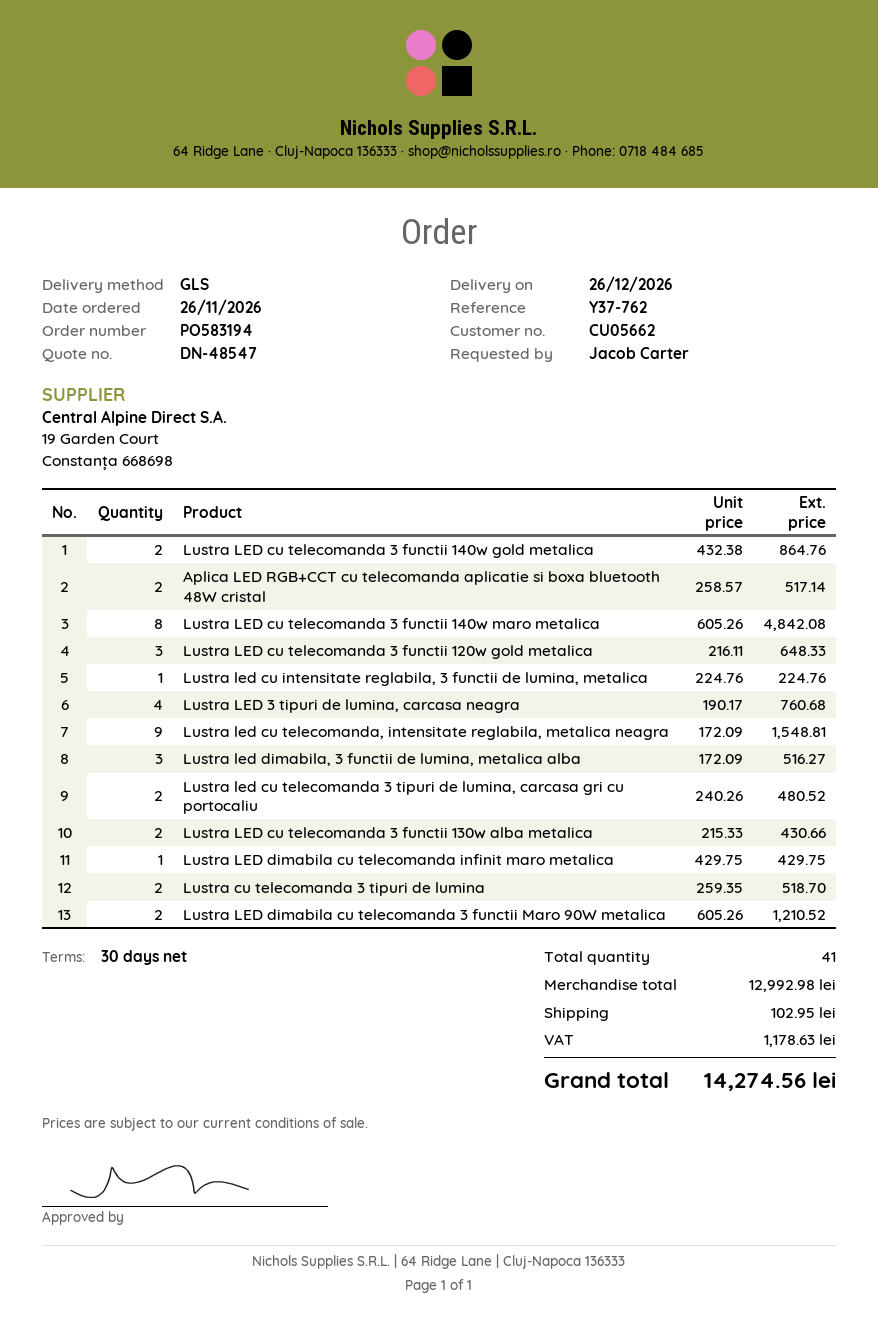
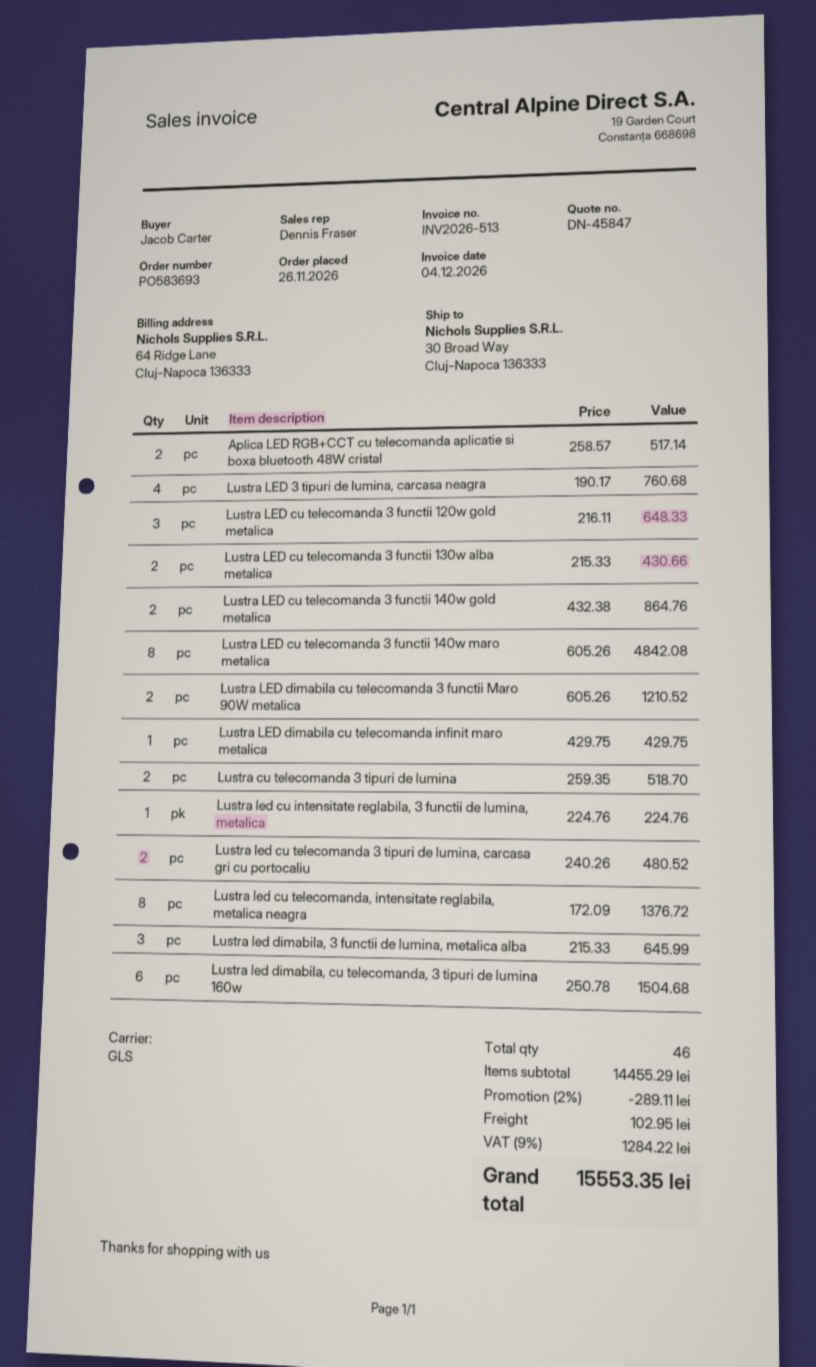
quote number: DN-48547 -> DN-45847
order number: PO583194 -> PO583693
Lustra led cu telecomanda, intensitate reglabila, metalica neagra: 9 x 172.09 = 1548.81 -> 8 x 172.09 = 1376.72
Lustra led dimabila, 3 functii de lumina, metalica alba: 3 x 172.09 = 516.27 -> 3 x 215.33 = 645.99
Lustra led dimabila, cu telecomanda, 3 tipuri de lumina 160w: none -> 6 x 250.78 = 1504.68
total quantity: 41 -> 46
subtotal: 12992.98 -> 14455.29
discount: none -> 2% = 289.11
tax: 1178.63 -> 1284.22
total: 14274.56 -> 15553.35

